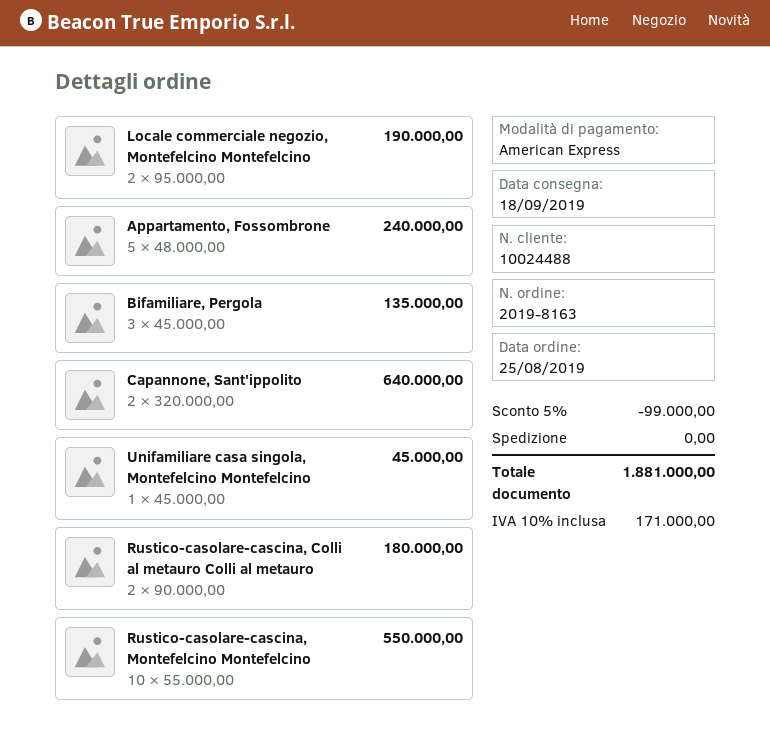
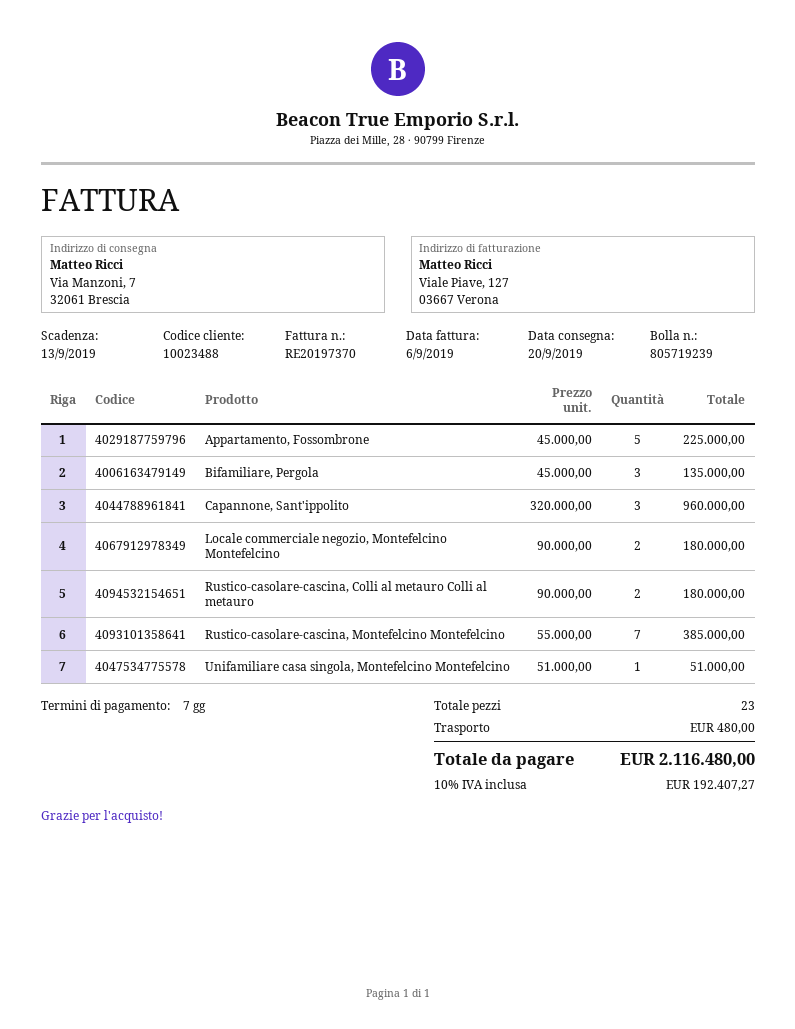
delivery date: 2019-09-18 -> 2019-09-20
customer number: 10024488 -> 10023488
Locale commerciale negozio, Montefelcino Montefelcino: 2 x 95000.00 = 190000.00 -> 2 x 90000.00 = 180000.00
Appartamento, Fossombrone: 5 x 48000.00 = 240000.00 -> 5 x 45000.00 = 225000.00
Capannone, Sant'ippolito: 2 x 320000.00 = 640000.00 -> 3 x 320000.00 = 960000.00
Unifamiliare casa singola, Montefelcino Montefelcino: 1 x 45000.00 = 45000.00 -> 1 x 51000.00 = 51000.00
Rustico-casolare-cascina, Montefelcino Montefelcino: 10 x 55000.00 = 550000.00 -> 7 x 55000.00 = 385000.00
discount: 5% = 99000.00 -> none
shipping: 0.00 -> 480.00
tax: 10% = 171000.00 -> 10% = 192407.27
total: 1881000.00 -> 2116480.00

